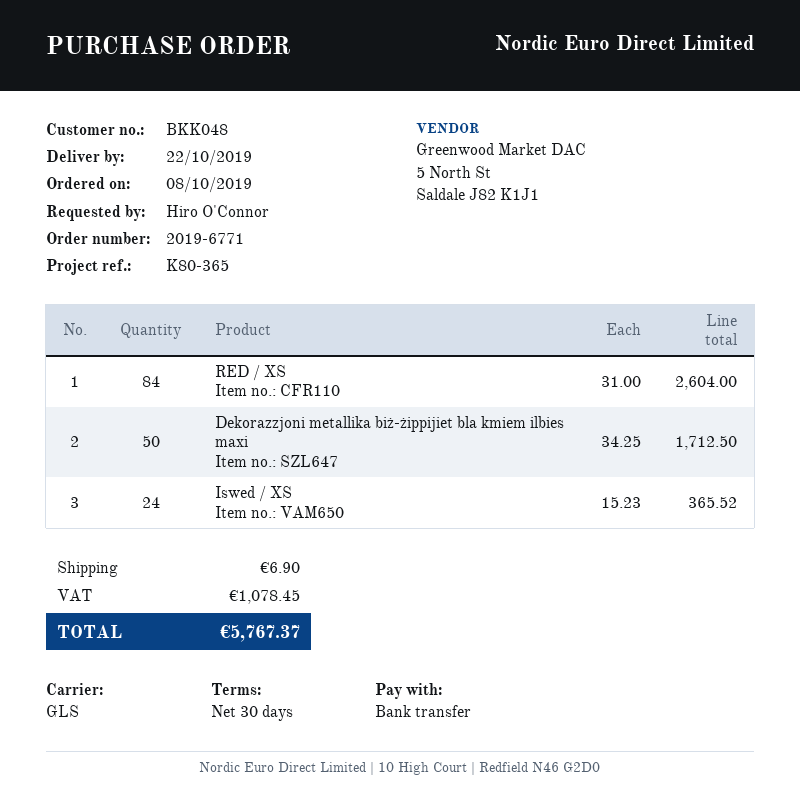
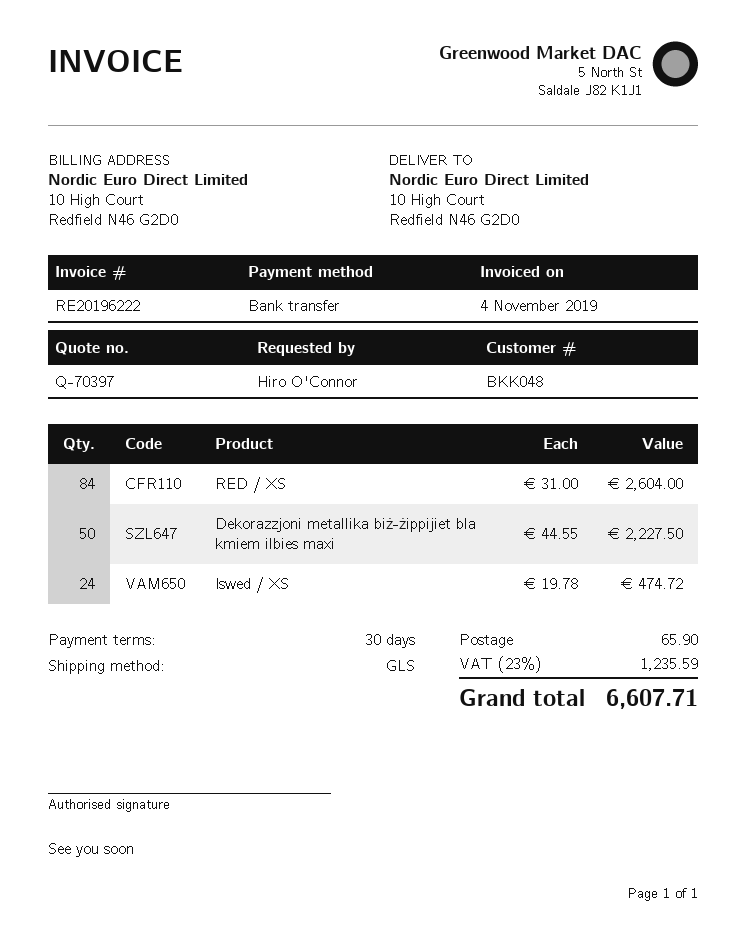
Dekorazzjoni metallika biż-żippijiet bla kmiem ilbies maxi: 50 x 34.25 = 1712.50 -> 50 x 44.55 = 2227.50
Iswed / XS: 24 x 15.23 = 365.52 -> 24 x 19.78 = 474.72
shipping: 6.90 -> 65.90
tax: 1078.45 -> 1235.59
total: 5767.37 -> 6607.71

